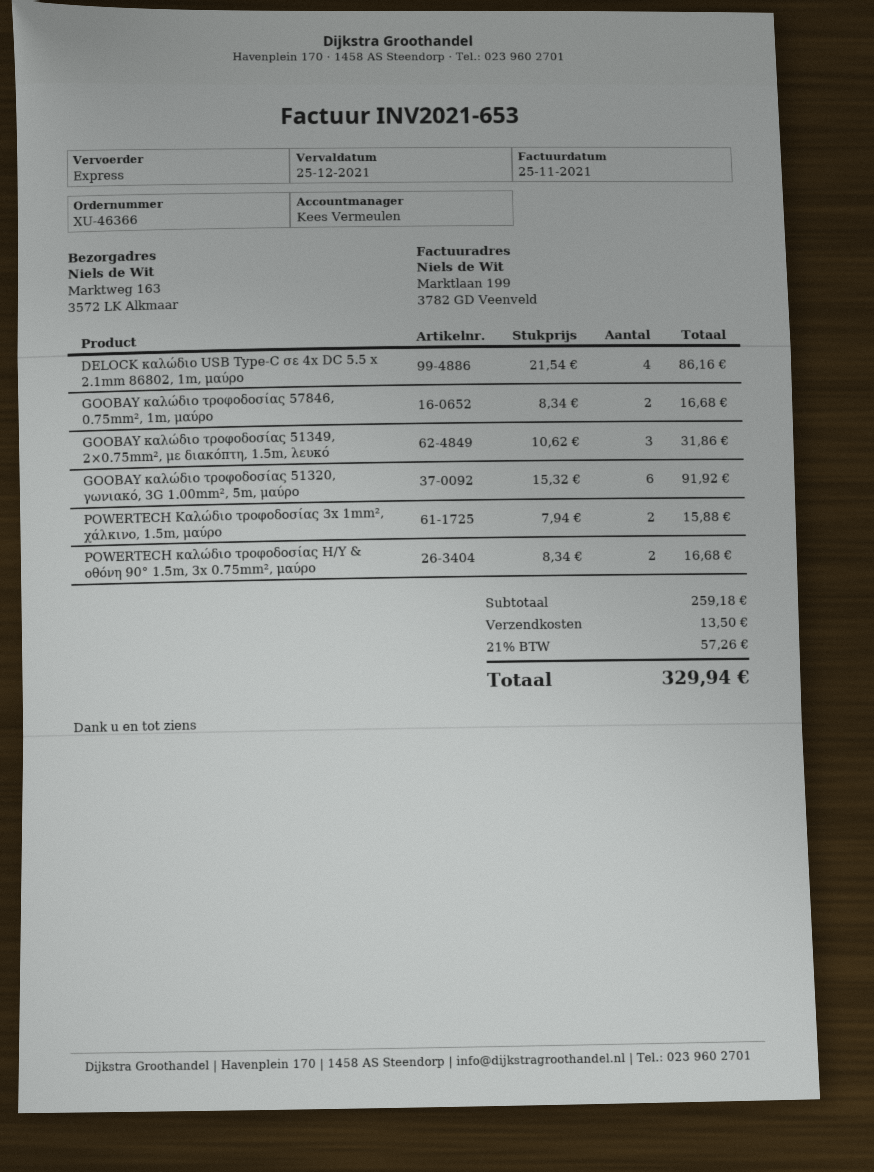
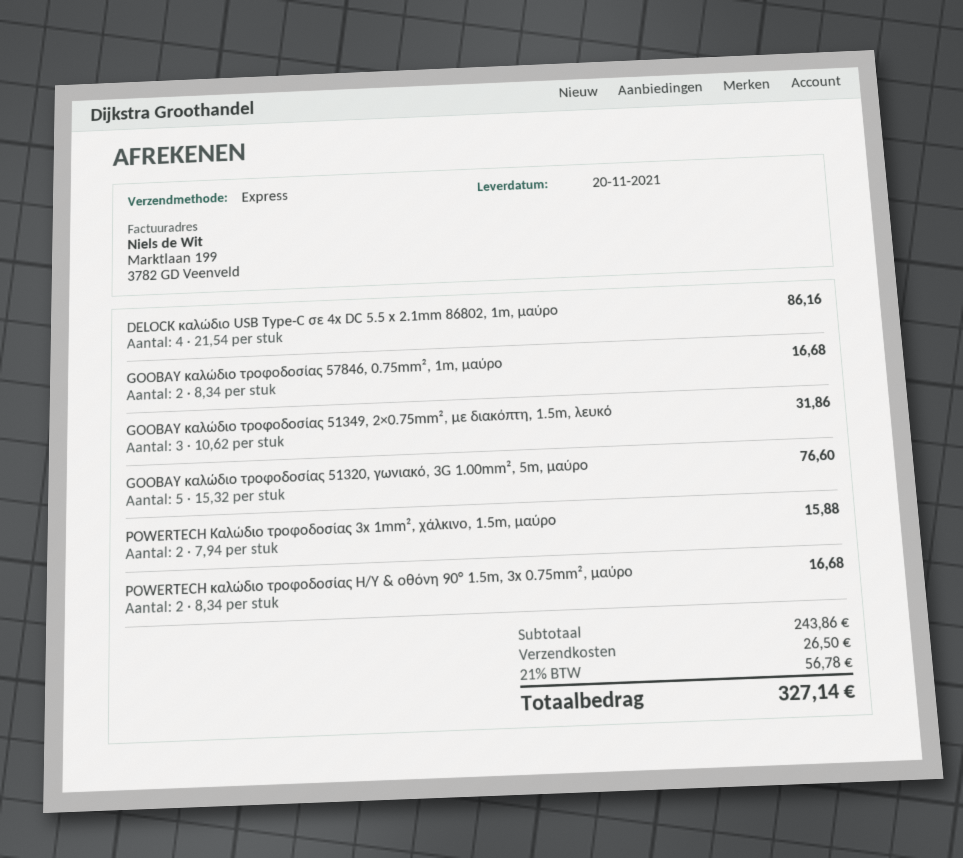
GOOBAY καλώδιο τροφοδοσίας 51320, γωνιακό, 3G 1.00mm², 5m, μαύρο: 6 x 15.32 = 91.92 -> 5 x 15.32 = 76.60
subtotal: 259.18 -> 243.86
shipping: 13.50 -> 26.50
tax: 21% = 57.26 -> 21% = 56.78
total: 329.94 -> 327.14

